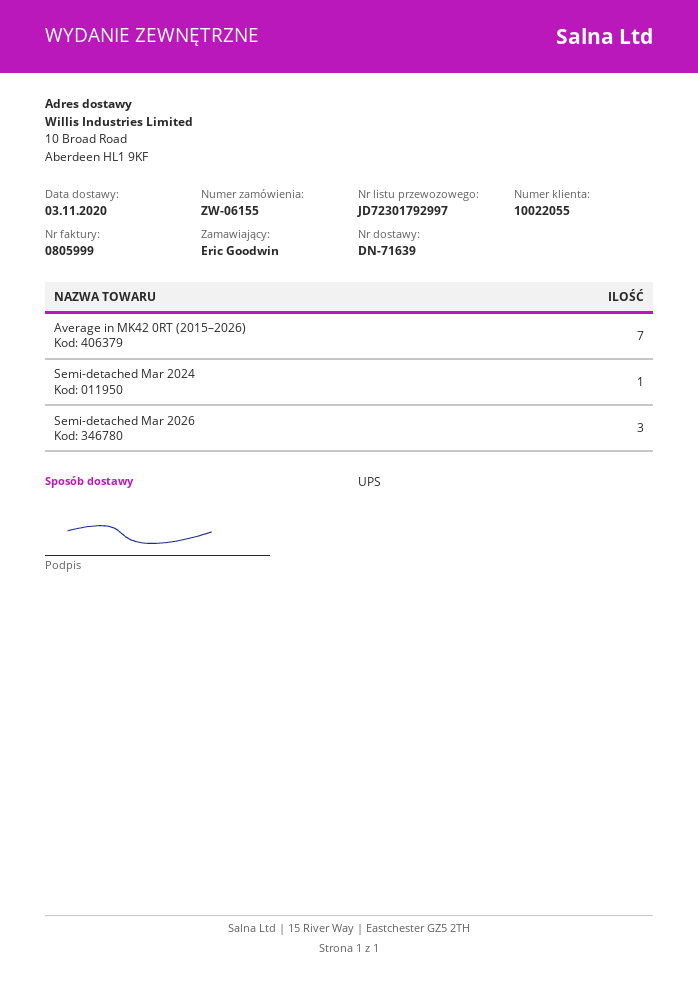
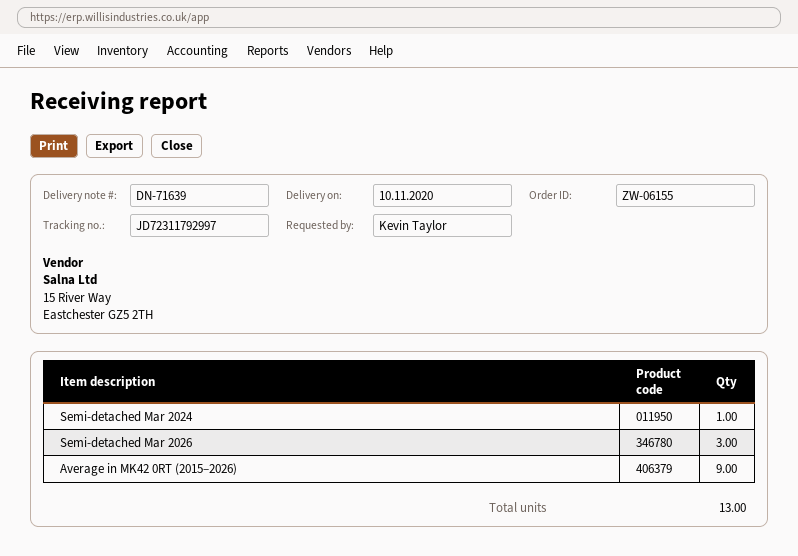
delivery date: 2020-11-03 -> 2020-11-10
ordered by: Eric Goodwin -> Kevin Taylor
tracking number: JD72301792997 -> JD72311792997
Average in MK42 0RT (2015–2026): 7 -> 9

